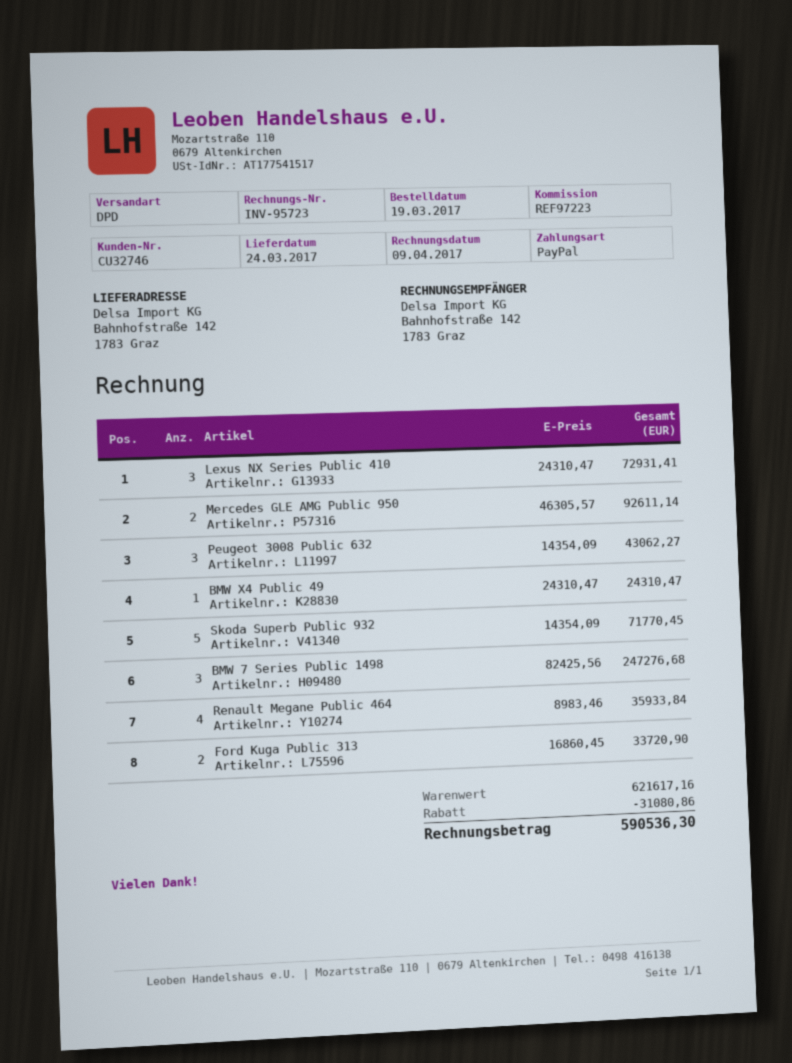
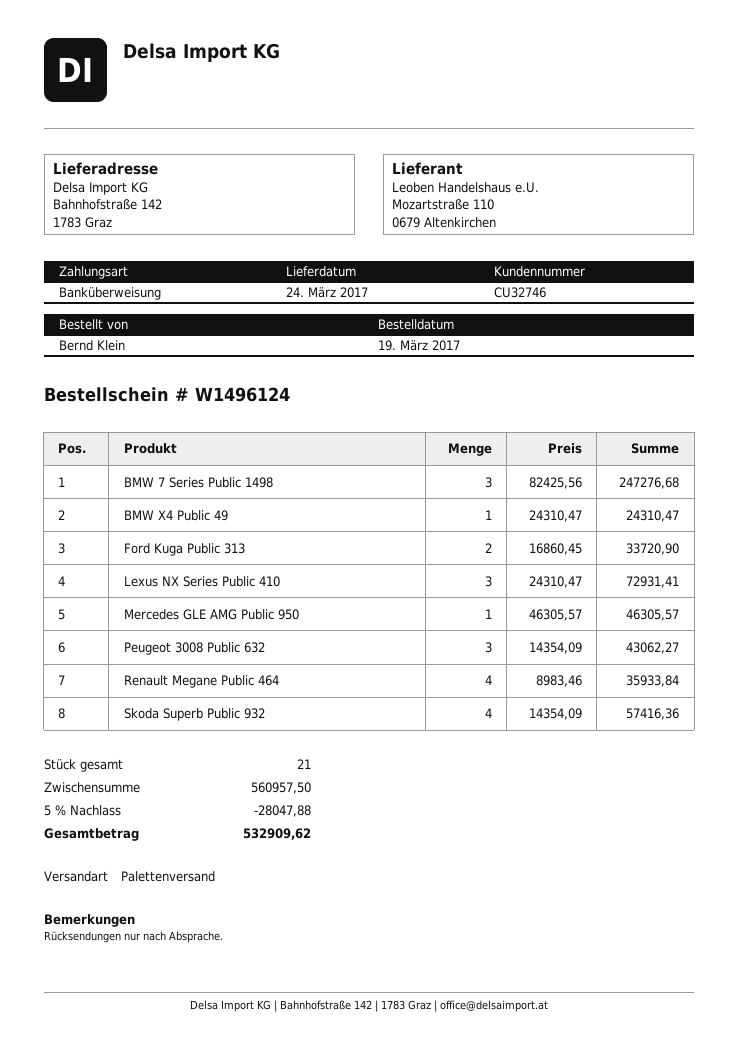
payment method: PayPal -> bank transfer
shipping method: DPD -> pallet freight
Mercedes GLE AMG Public 950: 2 x 46305.57 = 92611.14 -> 1 x 46305.57 = 46305.57
Skoda Superb Public 932: 5 x 14354.09 = 71770.45 -> 4 x 14354.09 = 57416.36
subtotal: 621617.16 -> 560957.50
discount: 31080.86 -> 28047.88
total: 590536.30 -> 532909.62

